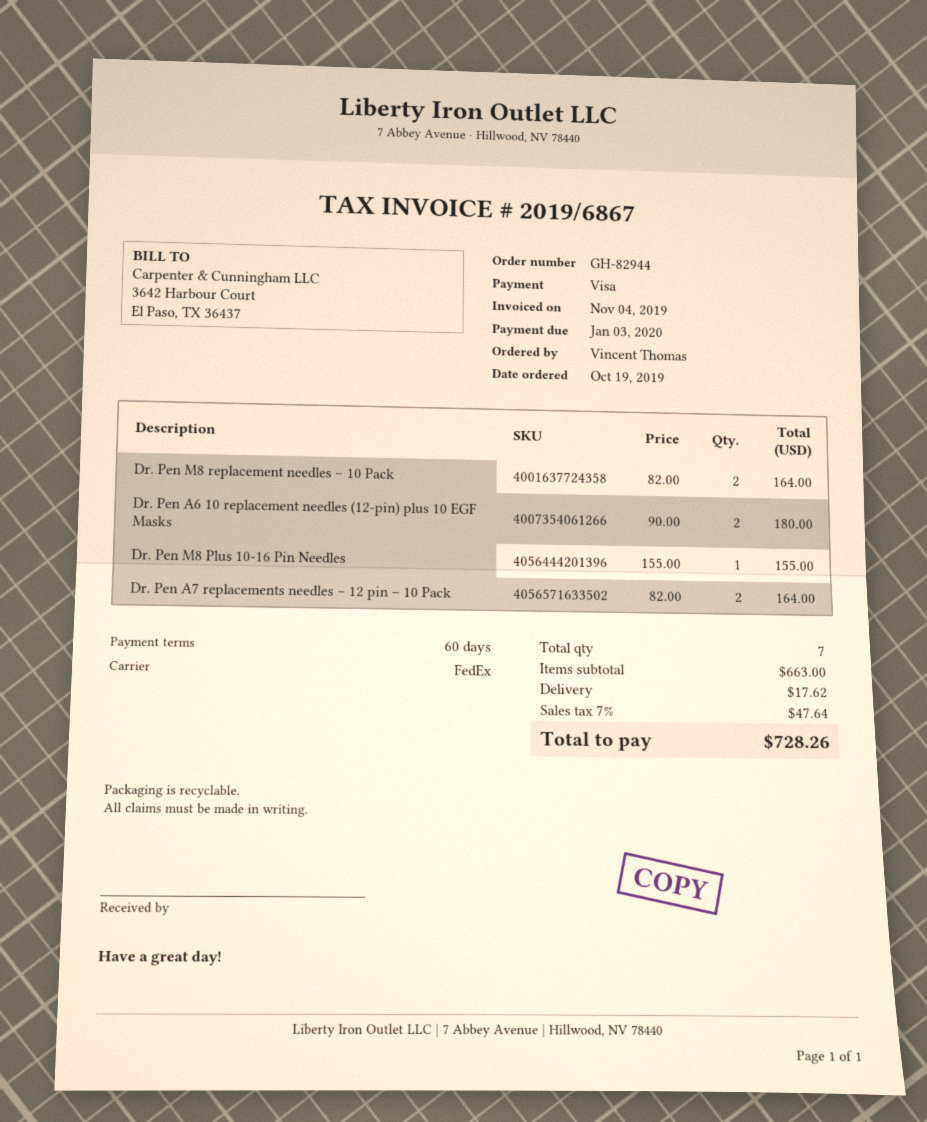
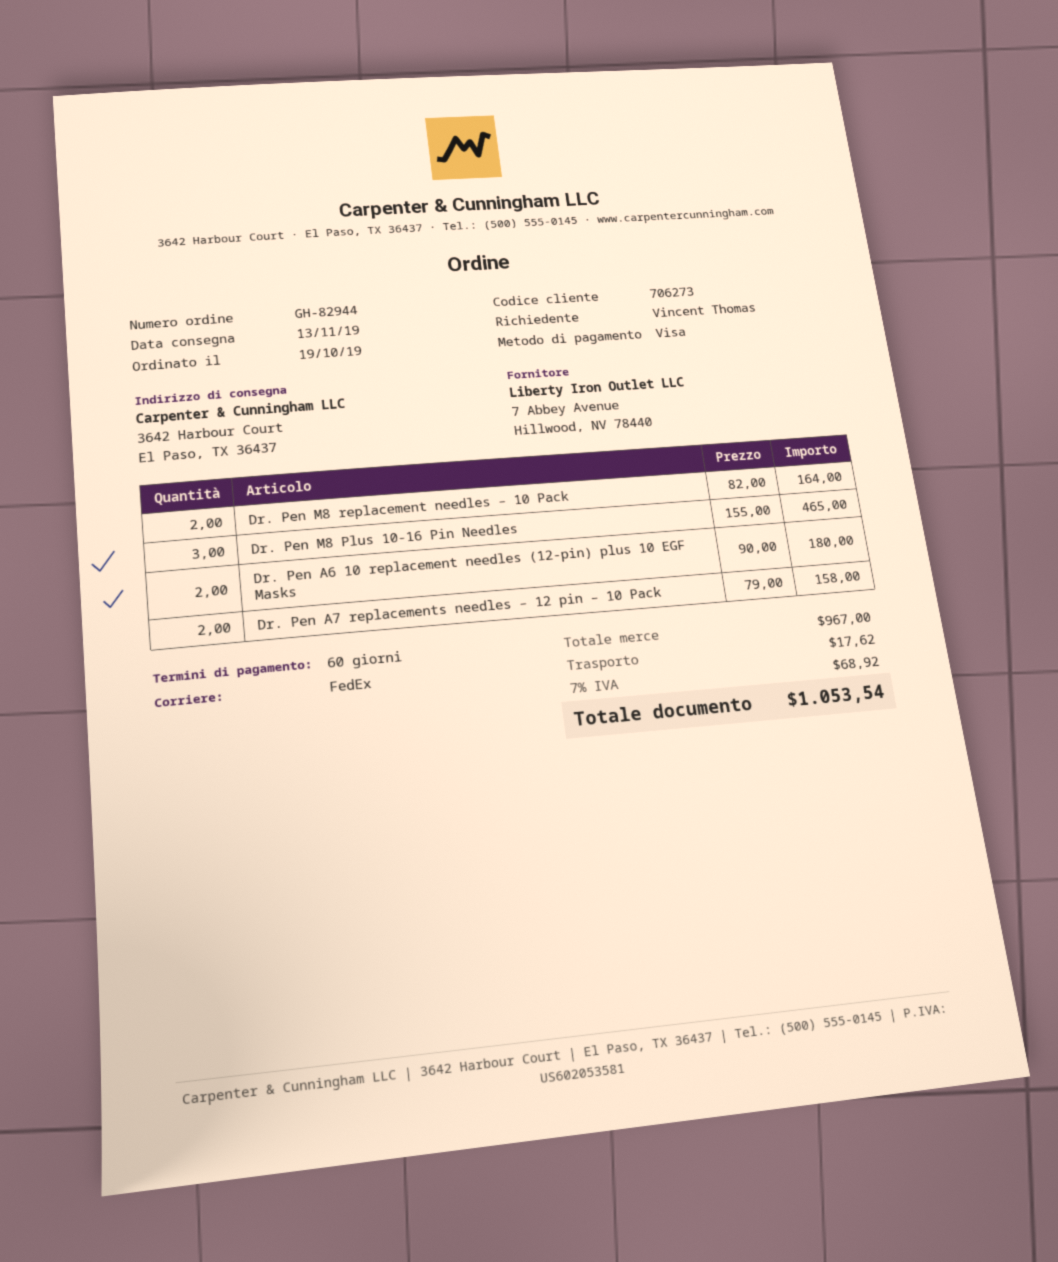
Dr. Pen M8 Plus 10-16 Pin Needles: 1 x 155.00 = 155.00 -> 3 x 155.00 = 465.00
Dr. Pen A7 replacements needles – 12 pin – 10 Pack: 2 x 82.00 = 164.00 -> 2 x 79.00 = 158.00
subtotal: 663.00 -> 967.00
tax: 7% = 47.64 -> 7% = 68.92
total: 728.26 -> 1053.54

